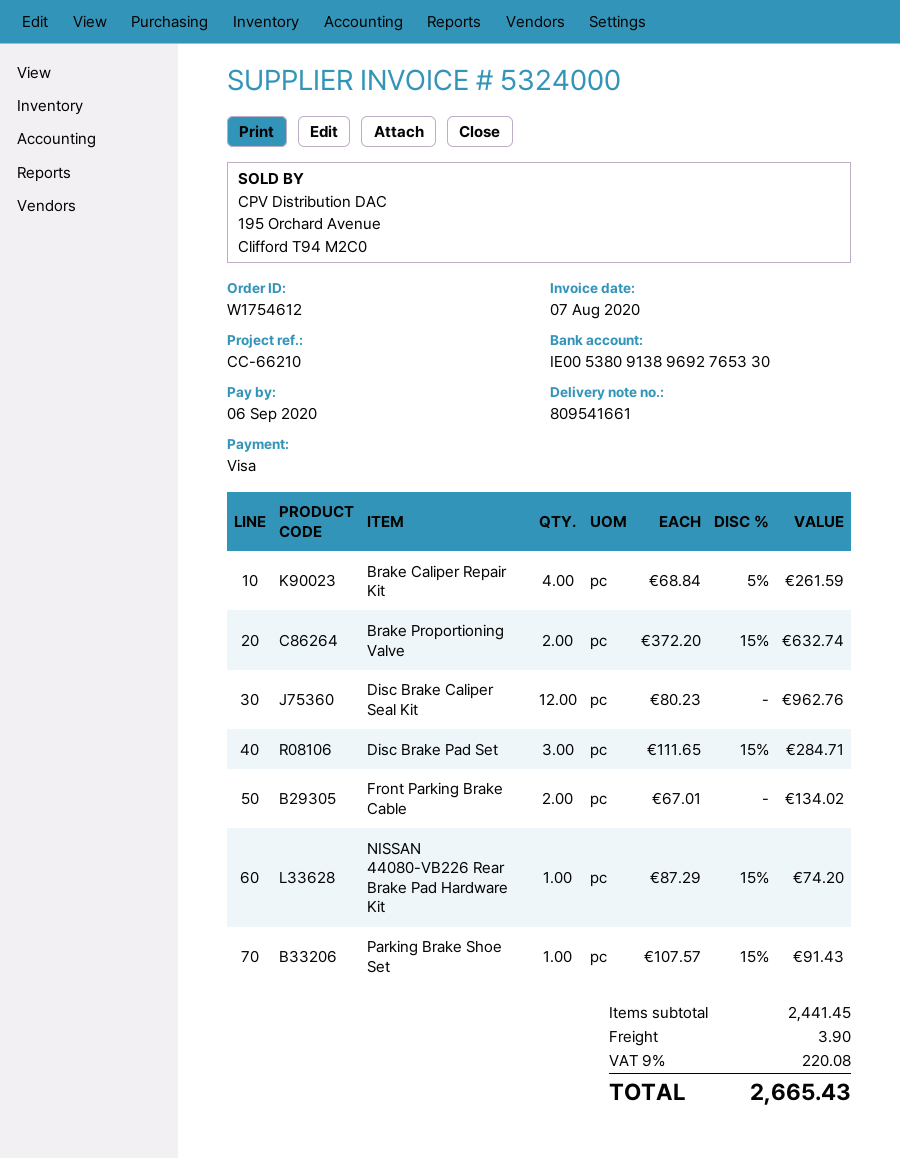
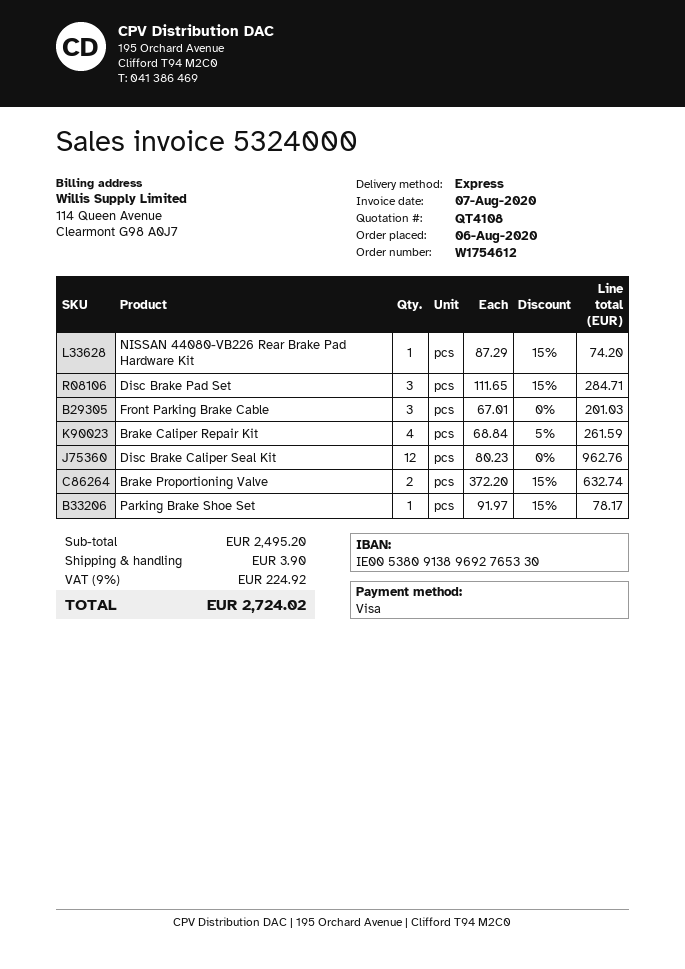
Front Parking Brake Cable: 2 x 67.01 = 134.02 -> 3 x 67.01 = 201.03
Parking Brake Shoe Set: 1 x 107.57 - 15% = 91.43 -> 1 x 91.97 - 15% = 78.17
subtotal: 2441.45 -> 2495.20
tax: 9% = 220.08 -> 9% = 224.92
total: 2665.43 -> 2724.02

